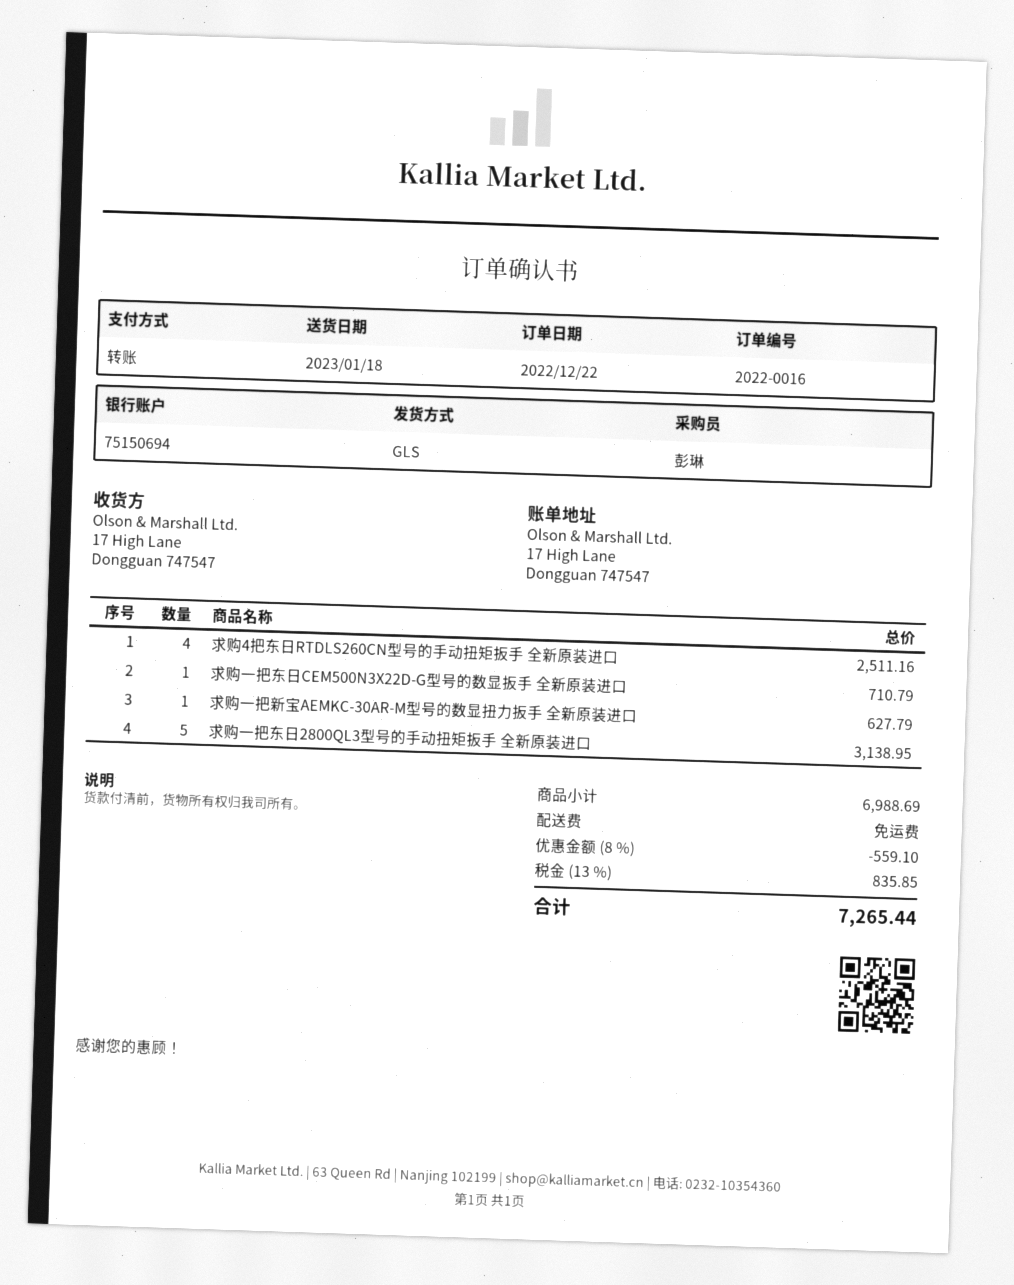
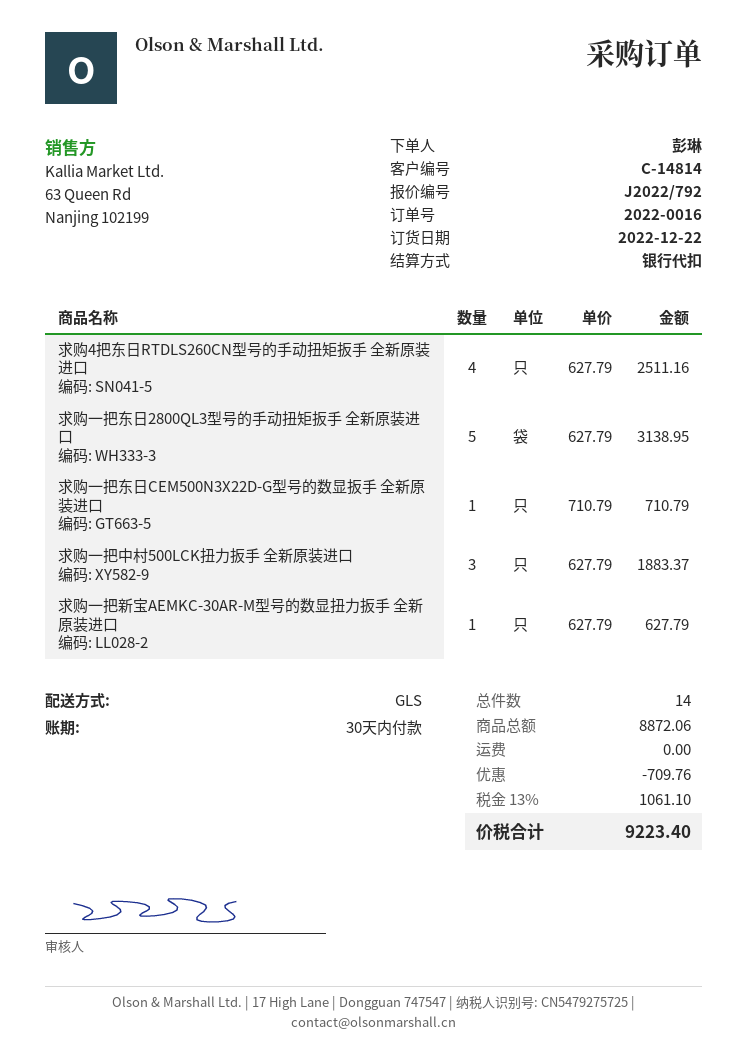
payment method: bank transfer -> direct debit
求购一把中村500LCK扭力扳手 全新原装进口: none -> 3 for 1883.37
subtotal: 6988.69 -> 8872.06
discount: 559.10 -> 709.76
tax: 13% = 835.85 -> 13% = 1061.10
total: 7265.44 -> 9223.40

